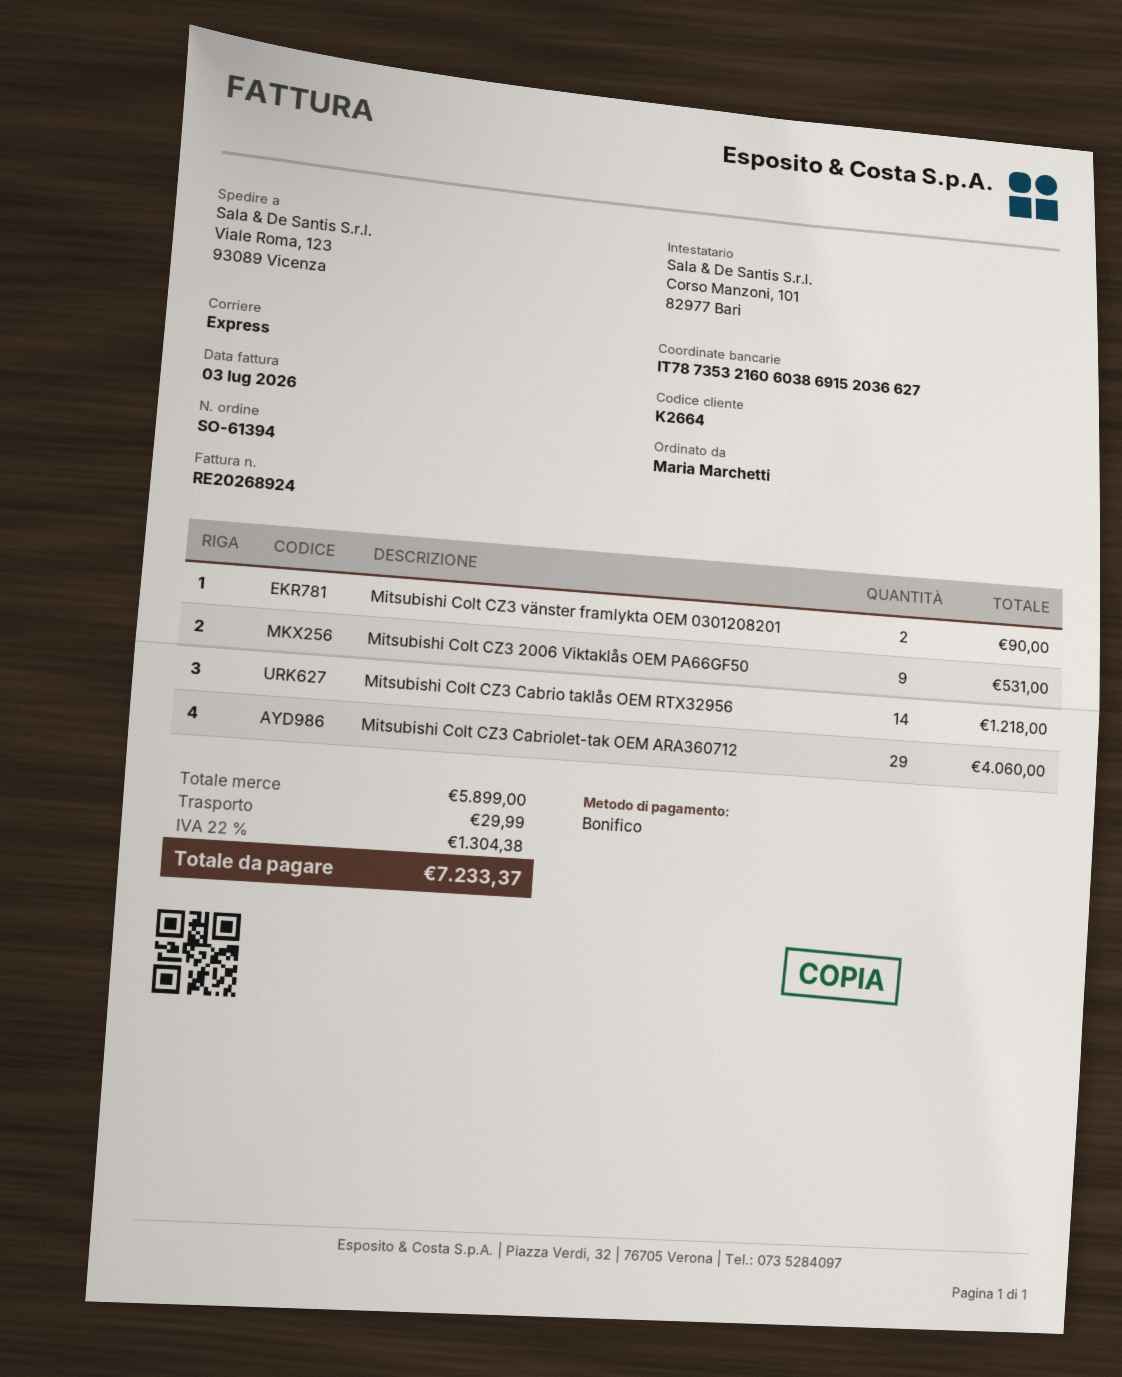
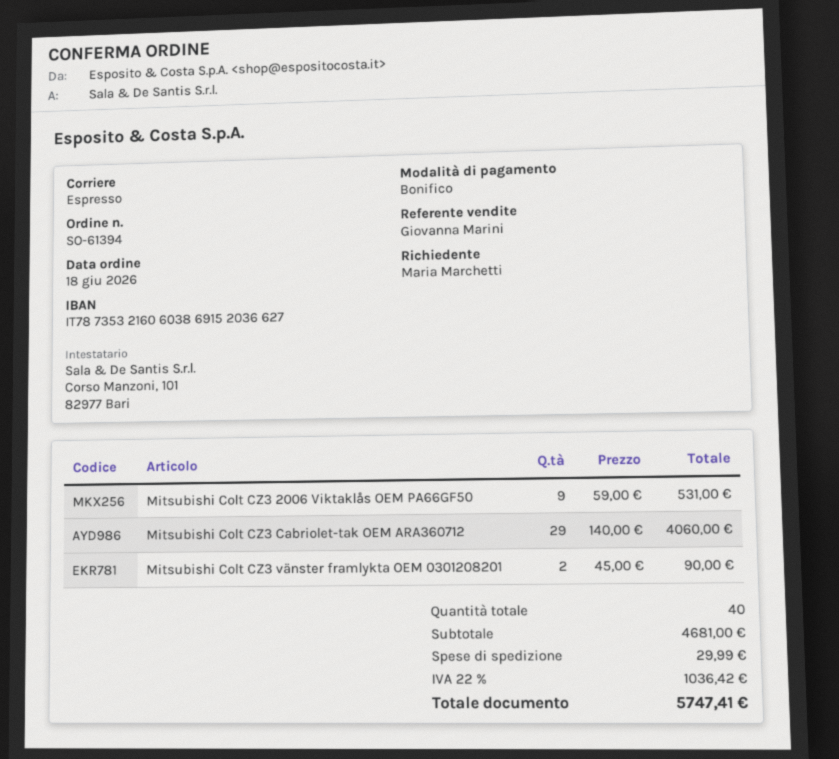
Mitsubishi Colt CZ3 Cabrio taklås OEM RTX32956: 14 for 1218.00 -> none
subtotal: 5899.00 -> 4681.00
tax: 22% = 1304.38 -> 22% = 1036.42
total: 7233.37 -> 5747.41

